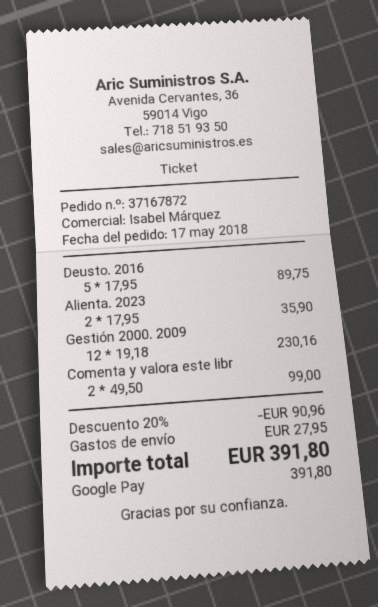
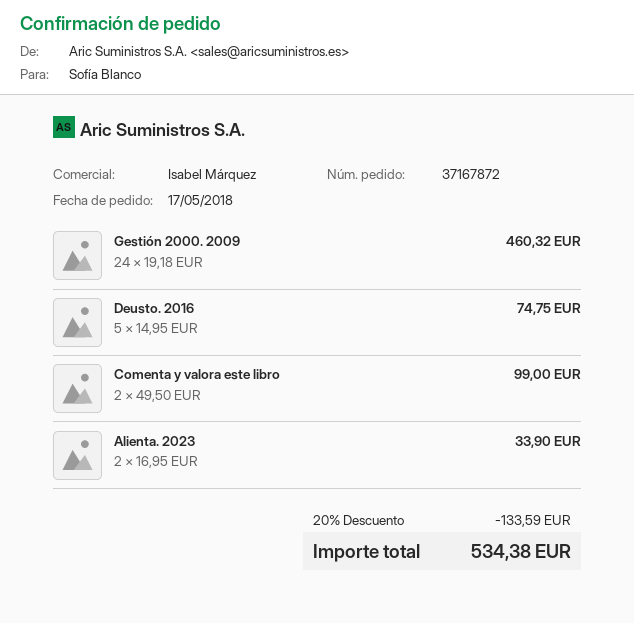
Deusto. 2016: 5 x 17.95 = 89.75 -> 5 x 14.95 = 74.75
Alienta. 2023: 2 x 17.95 = 35.90 -> 2 x 16.95 = 33.90
Gestión 2000. 2009: 12 x 19.18 = 230.16 -> 24 x 19.18 = 460.32
discount: 20% = 90.96 -> 20% = 133.59
shipping: 27.95 -> none
total: 391.80 -> 534.38

